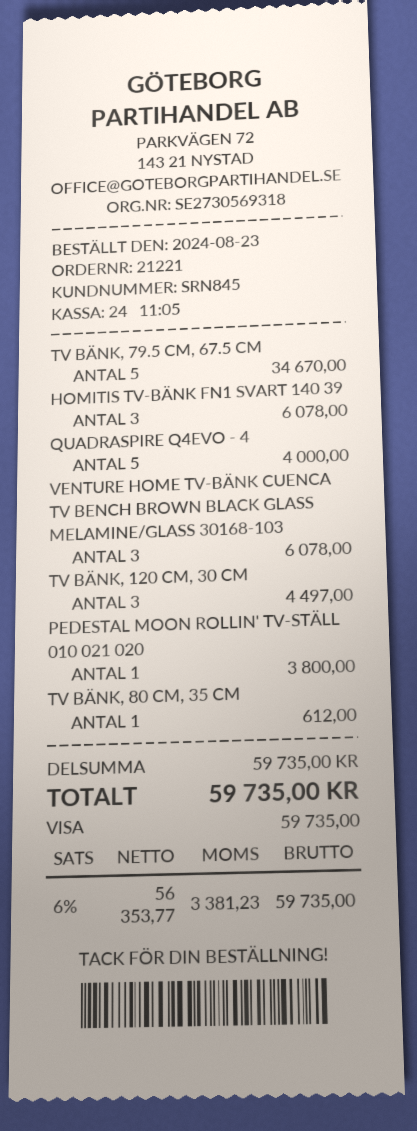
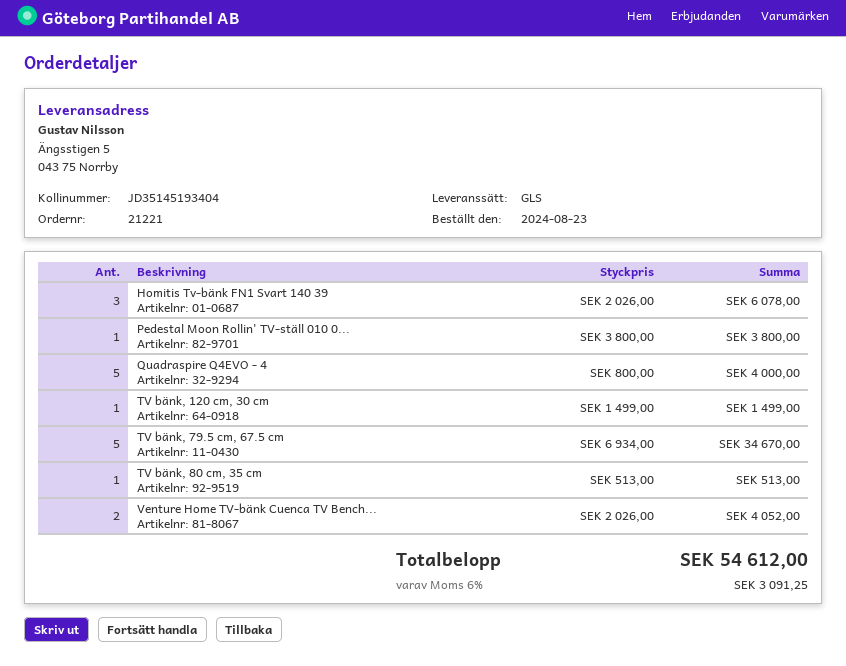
VENTURE HOME TV-BÄNK CUENCA TV BENCH BROWN BLACK GLASS MELAMINE/GLASS 30168-103: 3 for 6078.00 -> 2 for 4052.00
TV BÄNK, 120 CM, 30 CM: 3 for 4497.00 -> 1 for 1499.00
TV BÄNK, 80 CM, 35 CM: 1 for 612.00 -> 1 for 513.00
tax: 6% = 3381.23 -> 6% = 3091.25
total: 59735.00 -> 54612.00

